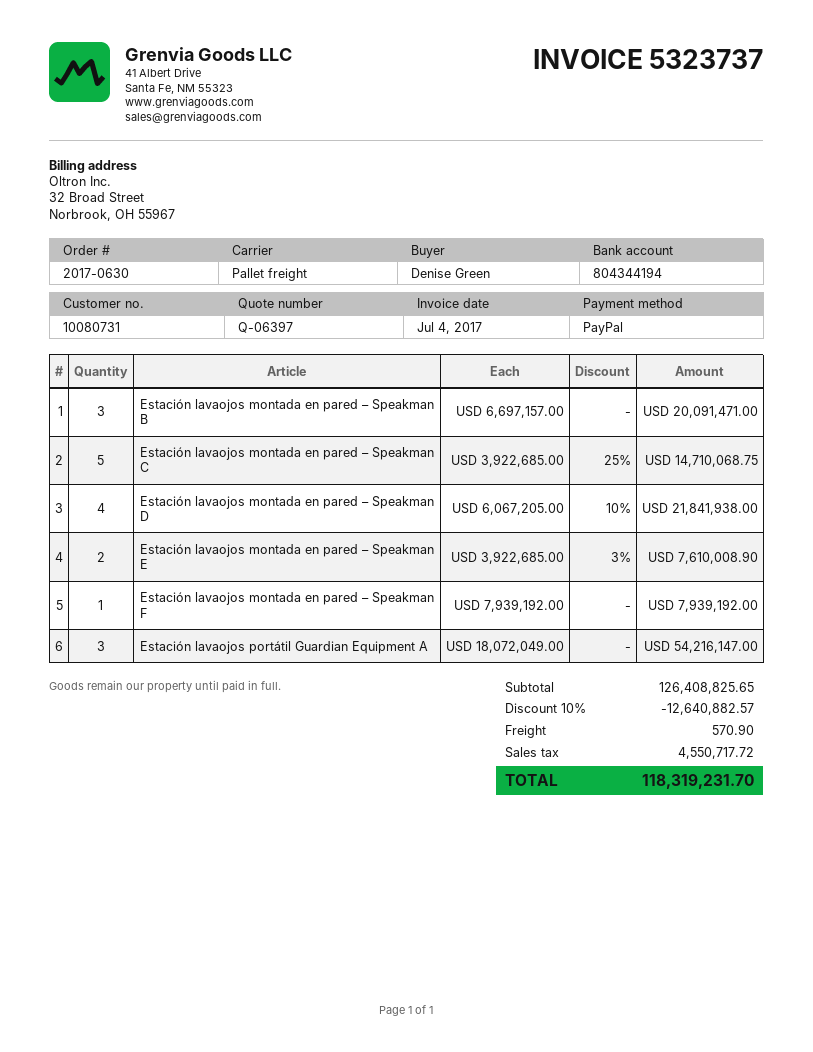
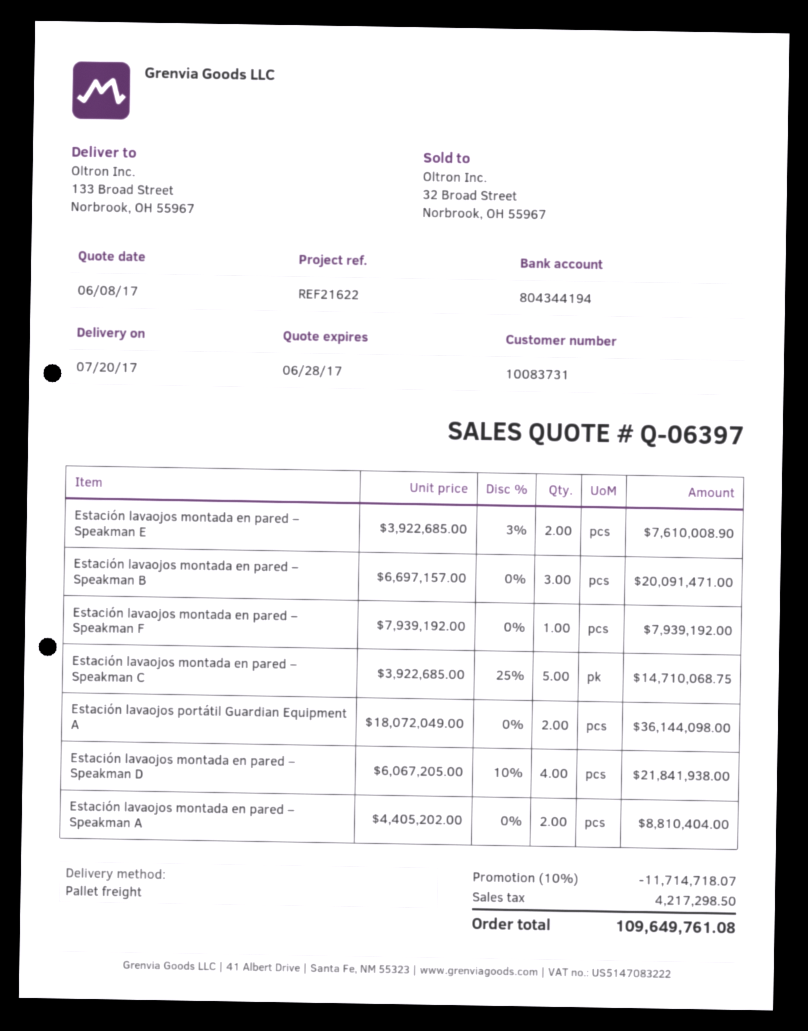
customer number: 10080731 -> 10083731
Estación lavaojos portátil Guardian Equipment A: 3 x 18072049.00 = 54216147.00 -> 2 x 18072049.00 = 36144098.00
Estación lavaojos montada en pared – Speakman A: none -> 2 x 4405202.00 = 8810404.00
discount: 10% = 12640882.57 -> 10% = 11714718.07
shipping: 570.90 -> none
tax: 4550717.72 -> 4217298.50
total: 118319231.70 -> 109649761.08

